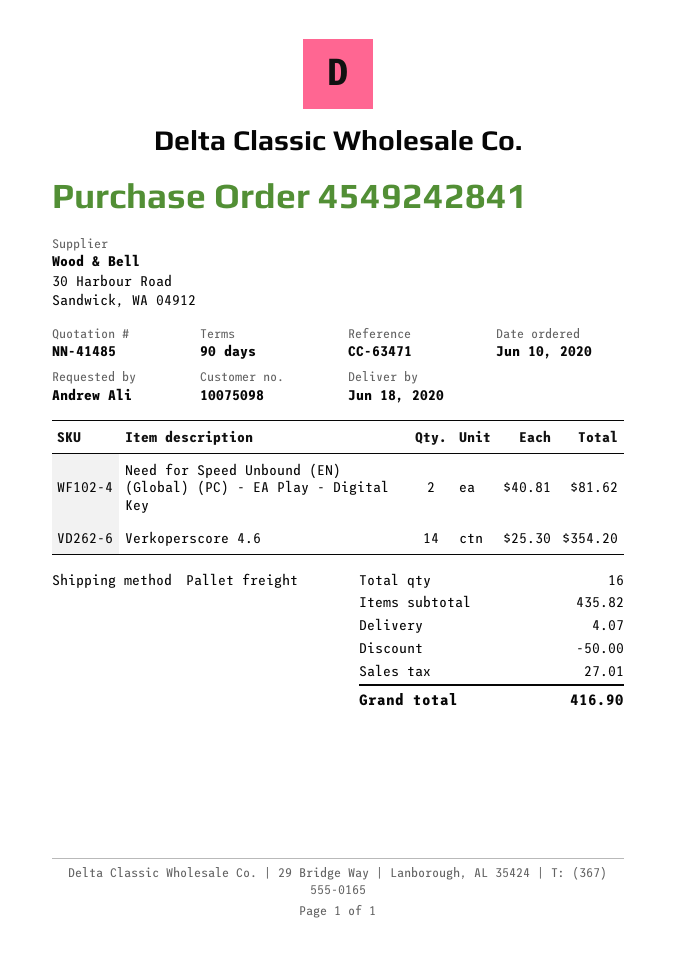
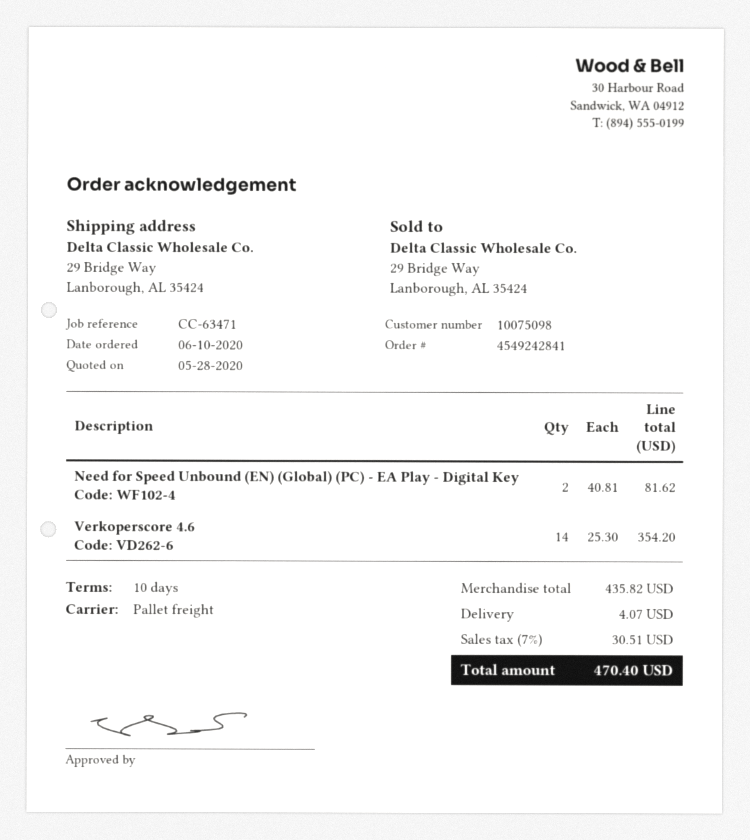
payment terms: 90 days -> 10 days
discount: 50.00 -> none
tax: 27.01 -> 30.51
total: 416.90 -> 470.40

